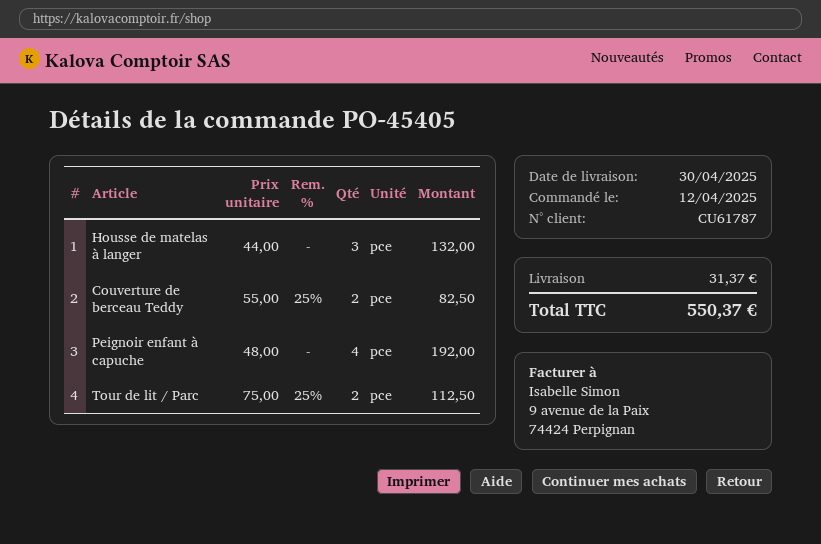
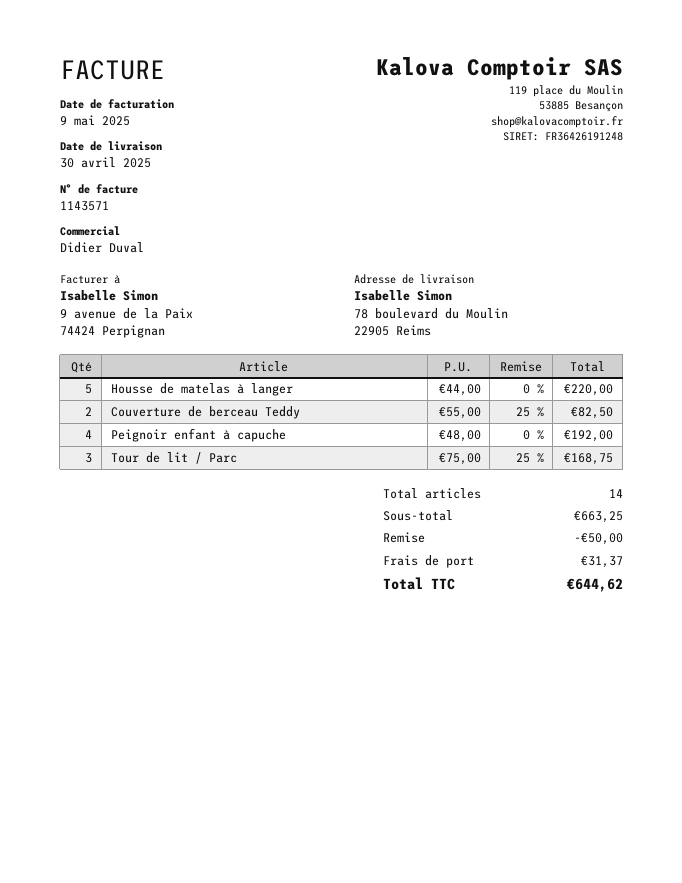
Housse de matelas à langer: 3 x 44.00 = 132.00 -> 5 x 44.00 = 220.00
Tour de lit / Parc: 2 x 75.00 - 25% = 112.50 -> 3 x 75.00 - 25% = 168.75
discount: none -> 50.00
total: 550.37 -> 644.62

